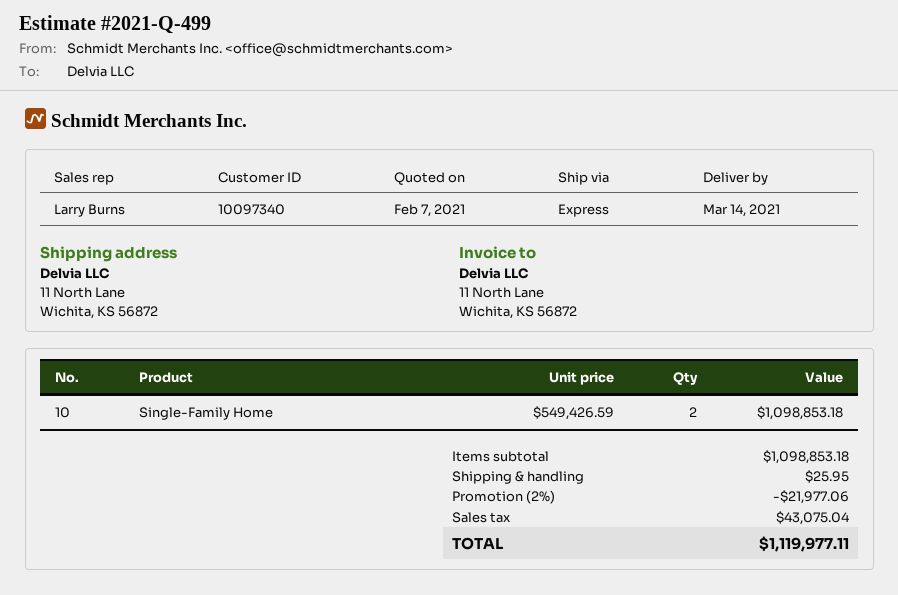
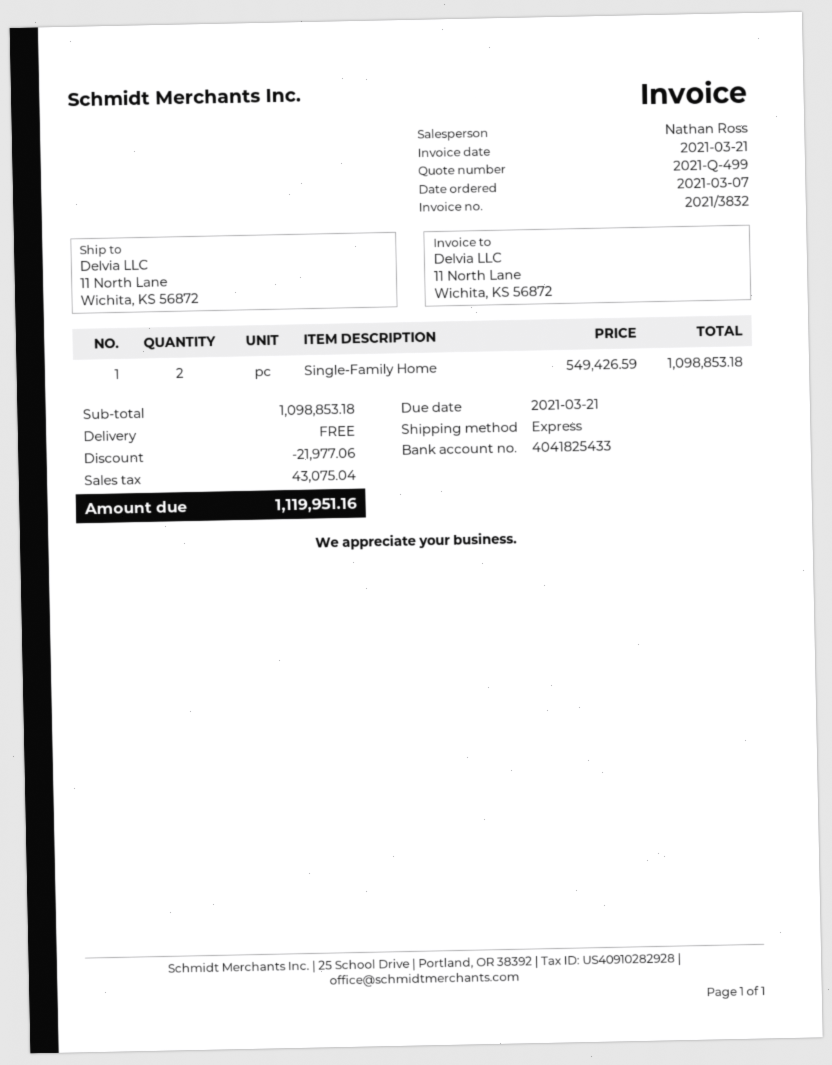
sales rep: Larry Burns -> Nathan Ross
shipping: 25.95 -> 0.00
total: 1119977.11 -> 1119951.16

